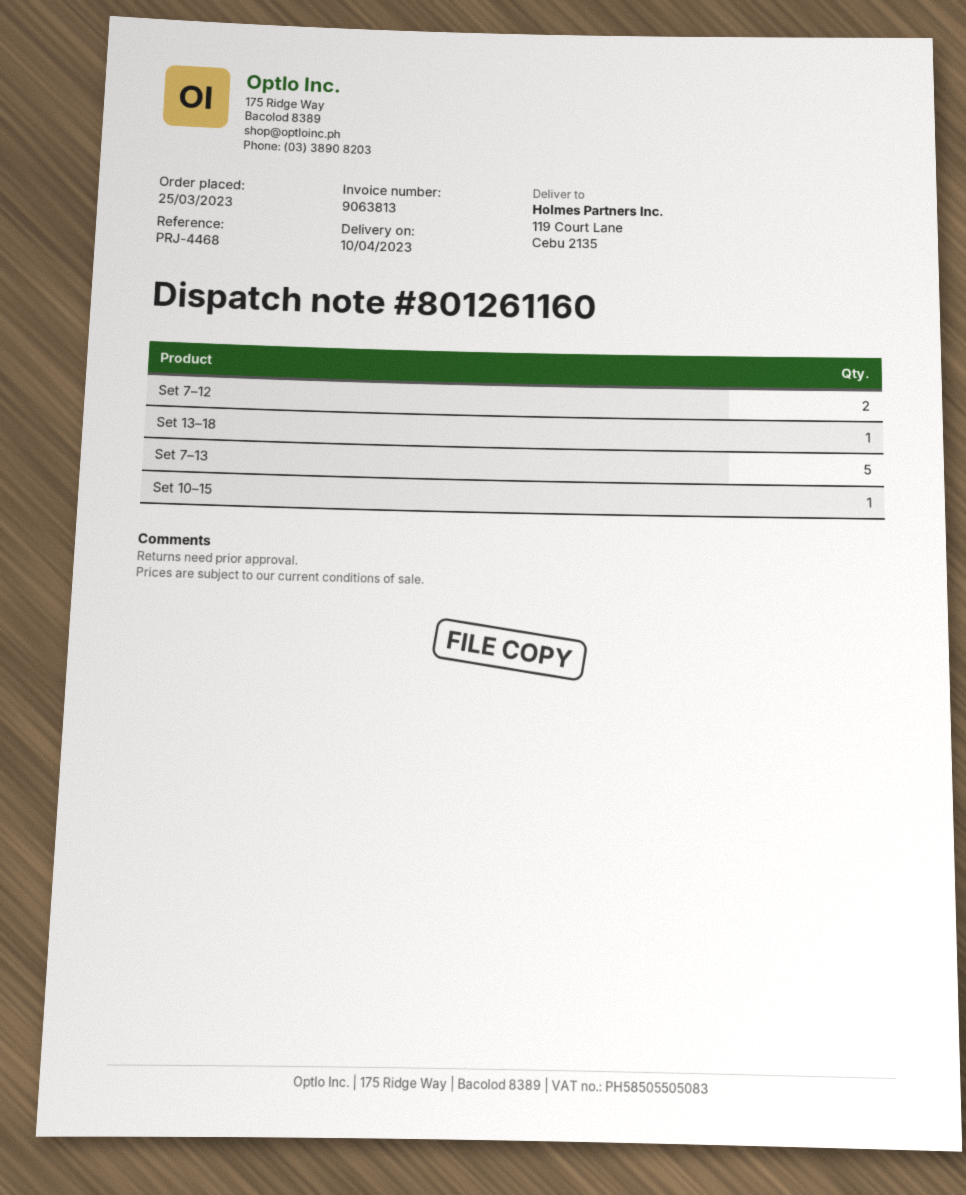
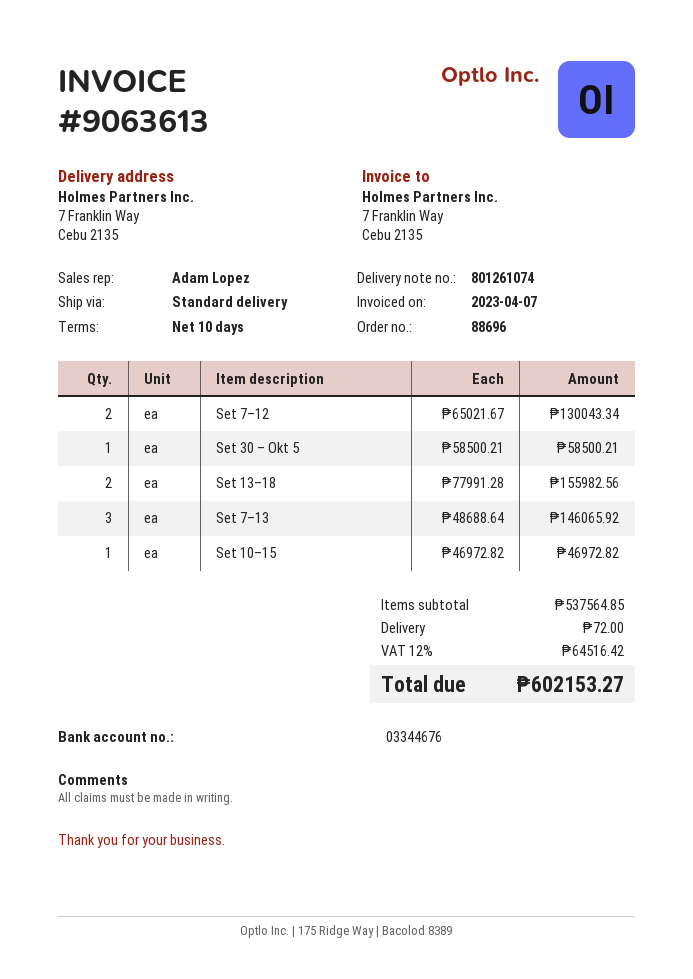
delivery note number: 801261160 -> 801261074
invoice number: 9063813 -> 9063613
ship to: 119 Court Lane, Cebu 2135 -> 7 Franklin Way, Cebu 2135
Set 13–18: 1 -> 2
Set 7–13: 5 -> 3
Set 30 – Okt 5: none -> 1

